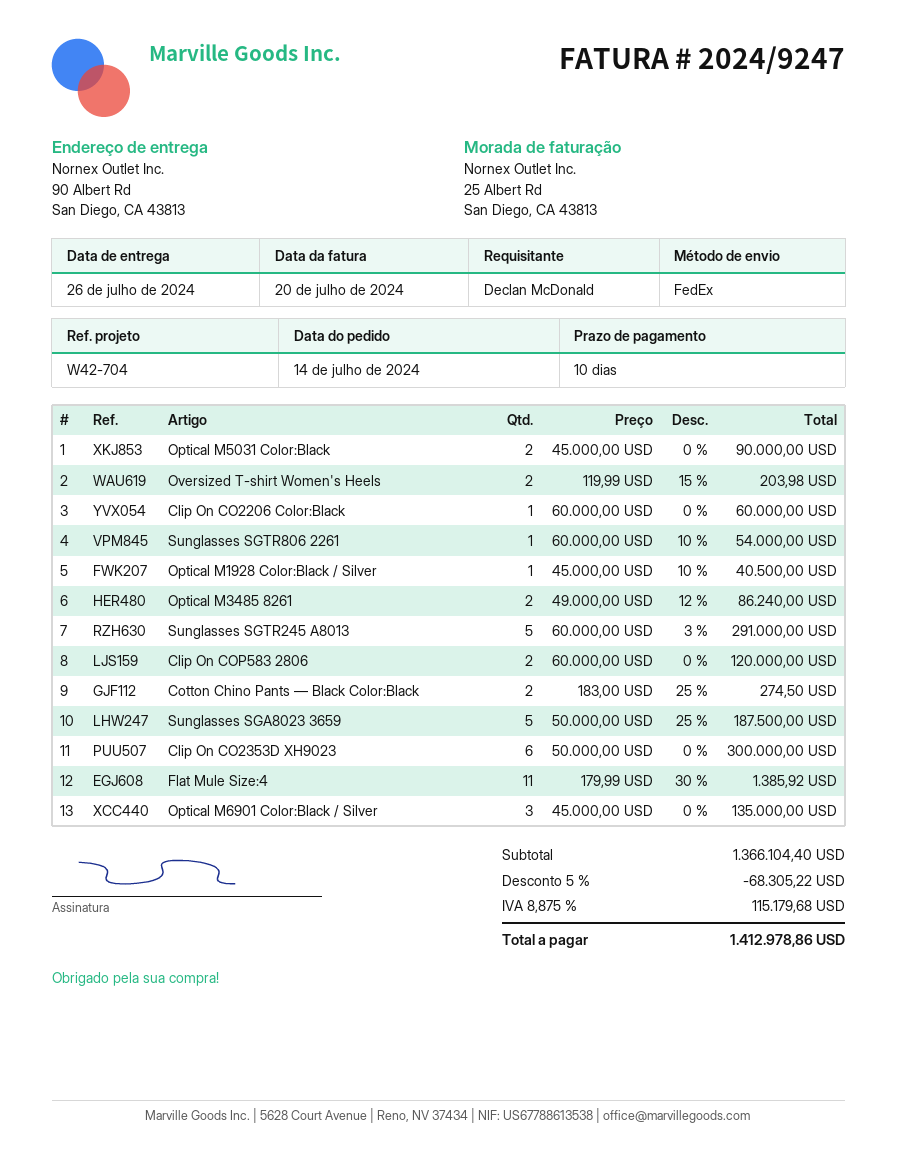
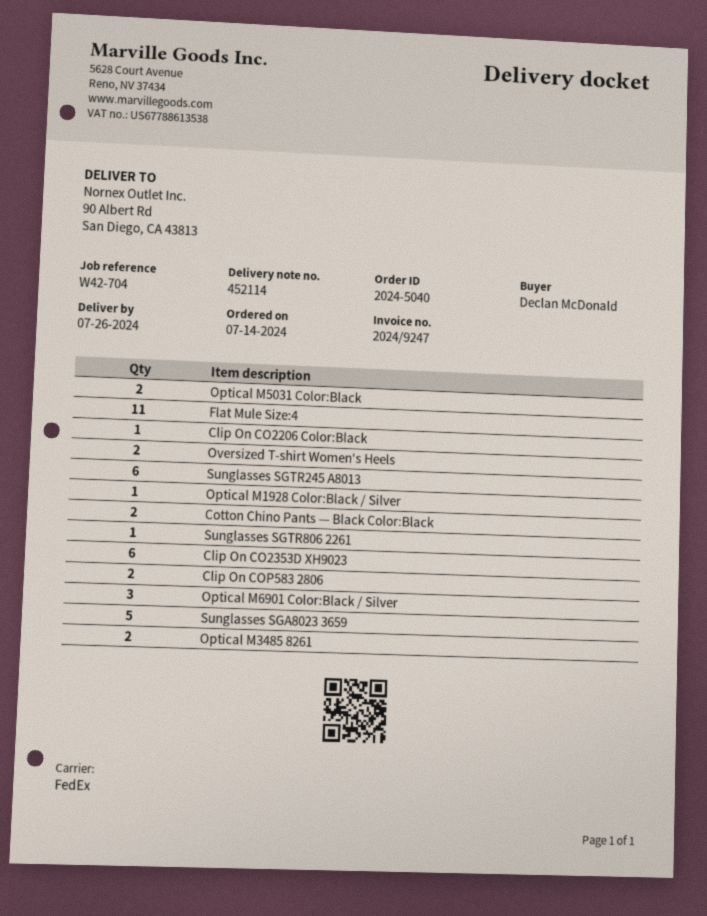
Sunglasses SGTR245 A8013: 5 -> 6

